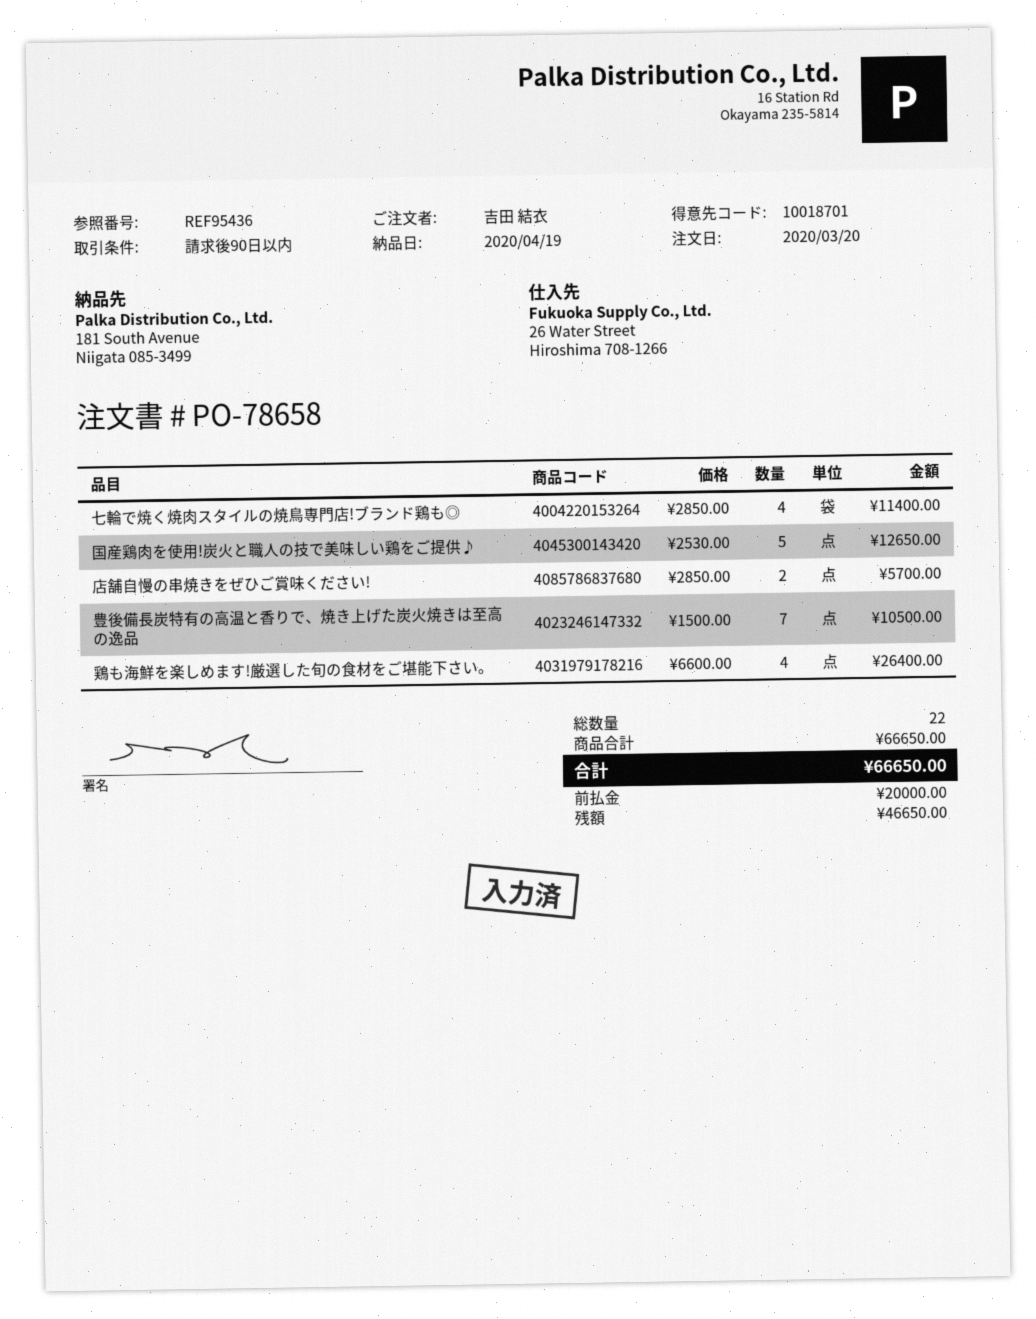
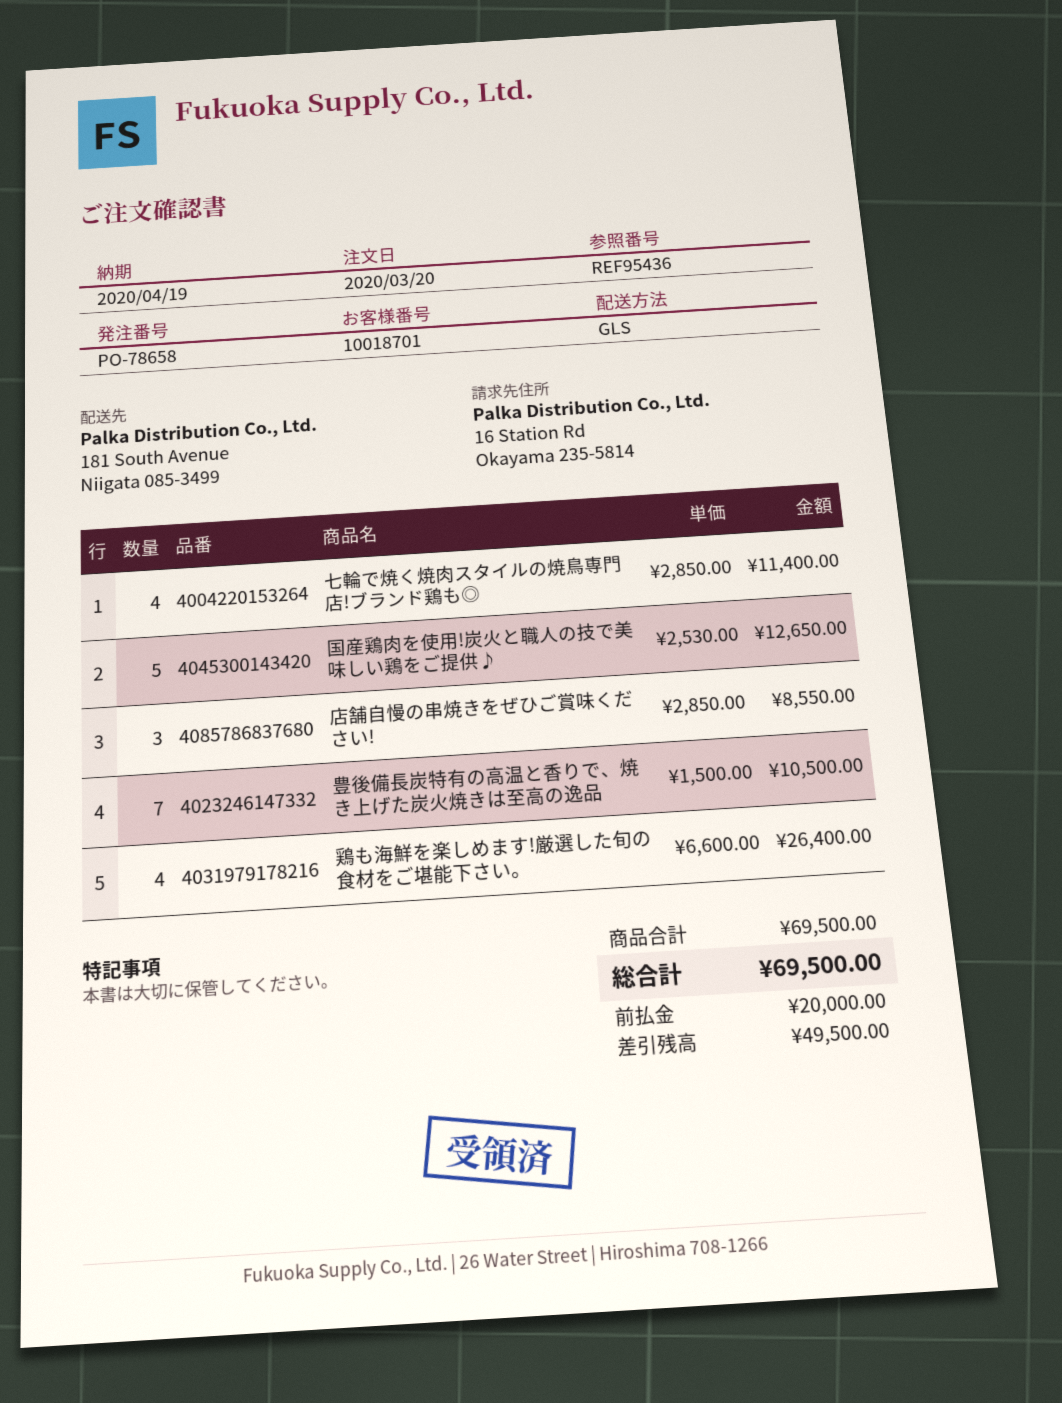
店舗自慢の串焼きをぜひご賞味ください!: 2 x 2850.00 = 5700.00 -> 3 x 2850.00 = 8550.00
subtotal: 66650.00 -> 69500.00
total: 66650.00 -> 69500.00
balance: 46650.00 -> 49500.00

